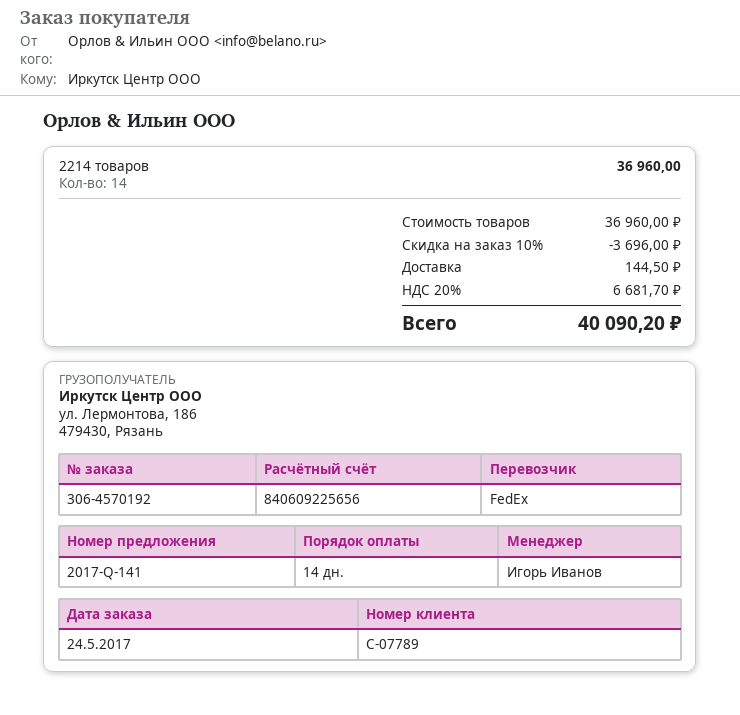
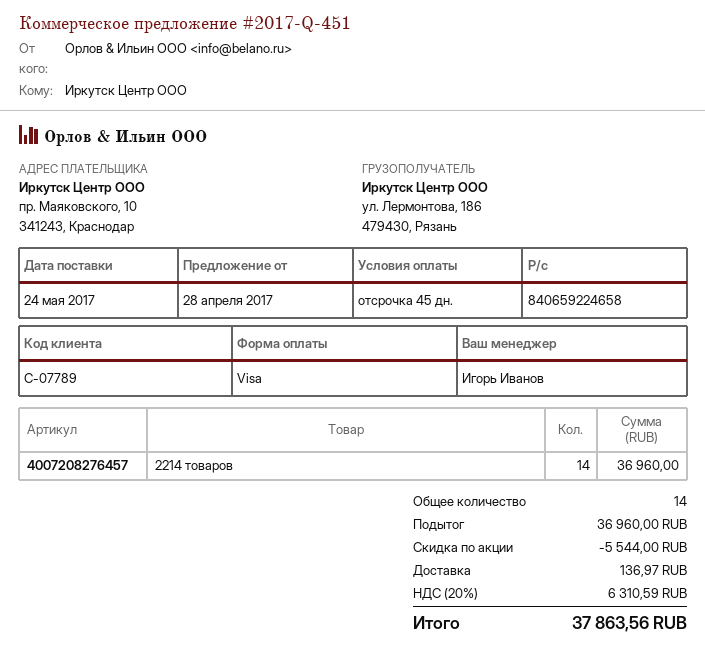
quote number: 2017-Q-141 -> 2017-Q-451
payment terms: 14 days -> 45 days
bank account: 840609225656 -> 840659224658
discount: 3696.00 -> 5544.00
shipping: 144.50 -> 136.97
tax: 20% = 6681.70 -> 20% = 6310.59
total: 40090.20 -> 37863.56

